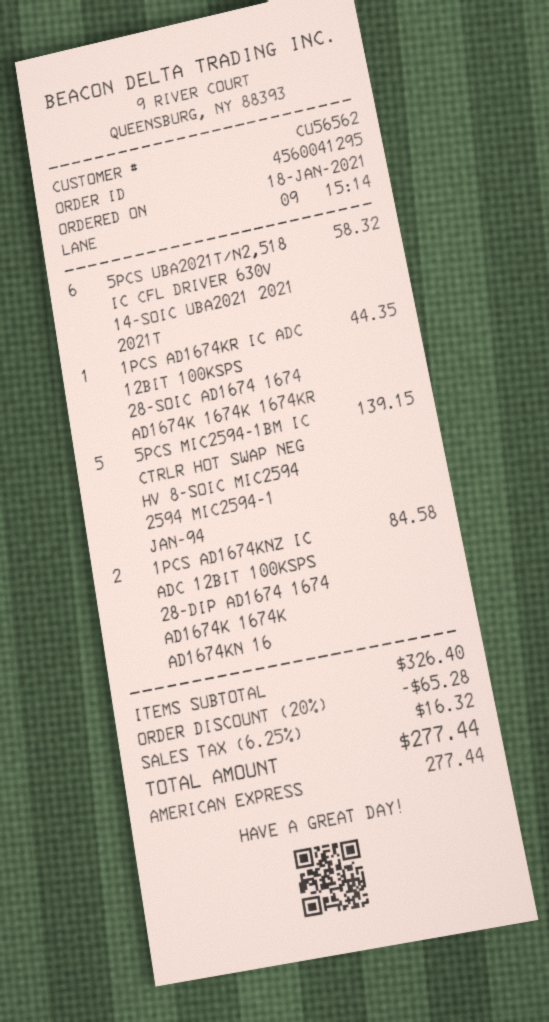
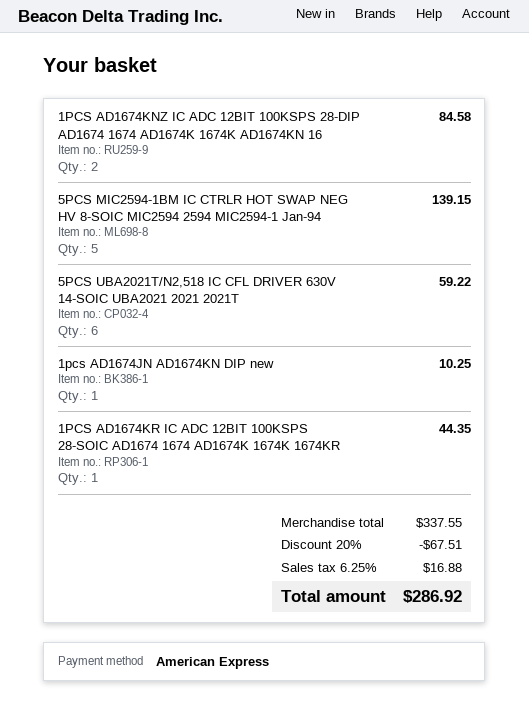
5PCS UBA2021T/N2,518 IC CFL DRIVER 630V 14-SOIC UBA2021 2021 2021T: 6 for 58.32 -> 6 for 59.22
1pcs AD1674JN AD1674KN DIP new: none -> 1 for 10.25
subtotal: 326.40 -> 337.55
discount: 20% = 65.28 -> 20% = 67.51
tax: 6.25% = 16.32 -> 6.25% = 16.88
total: 277.44 -> 286.92

